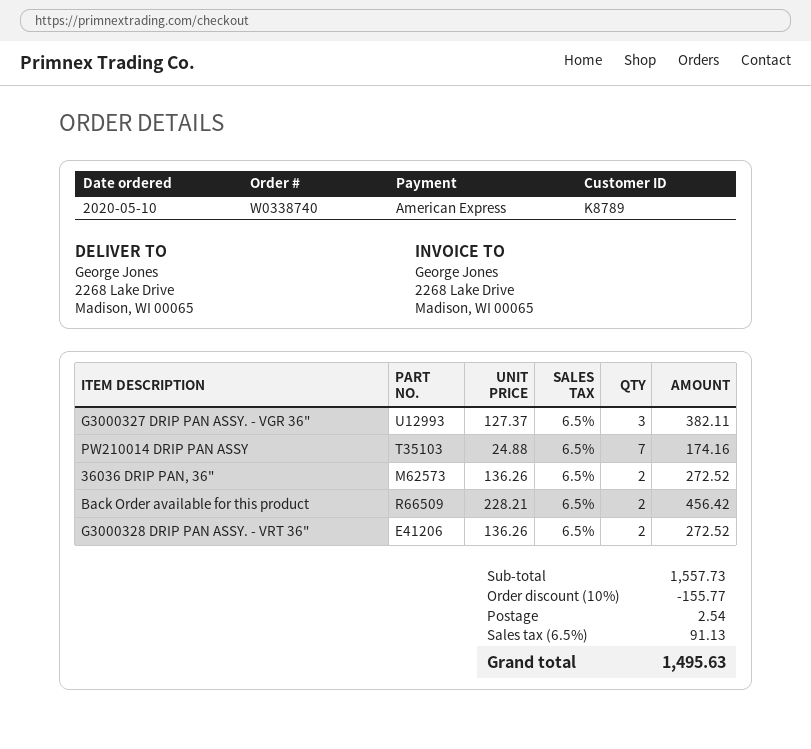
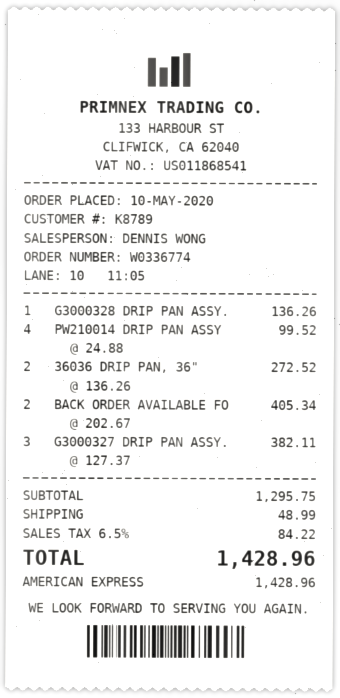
order number: W0338740 -> W0336774
PW210014 DRIP PAN ASSY: 7 x 24.88 = 174.16 -> 4 x 24.88 = 99.52
Back Order available for this product: 2 x 228.21 = 456.42 -> 2 x 202.67 = 405.34
G3000328 DRIP PAN ASSY. - VRT 36": 2 x 136.26 = 272.52 -> 1 x 136.26 = 136.26
subtotal: 1557.73 -> 1295.75
discount: 10% = 155.77 -> none
shipping: 2.54 -> 48.99
tax: 6.5% = 91.13 -> 6.5% = 84.22
total: 1495.63 -> 1428.96

